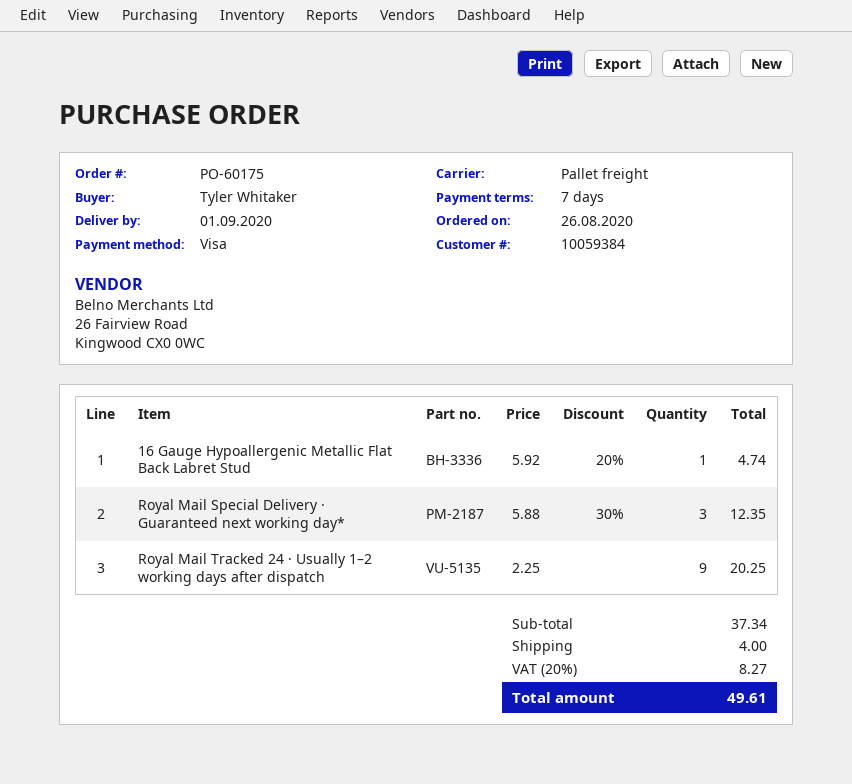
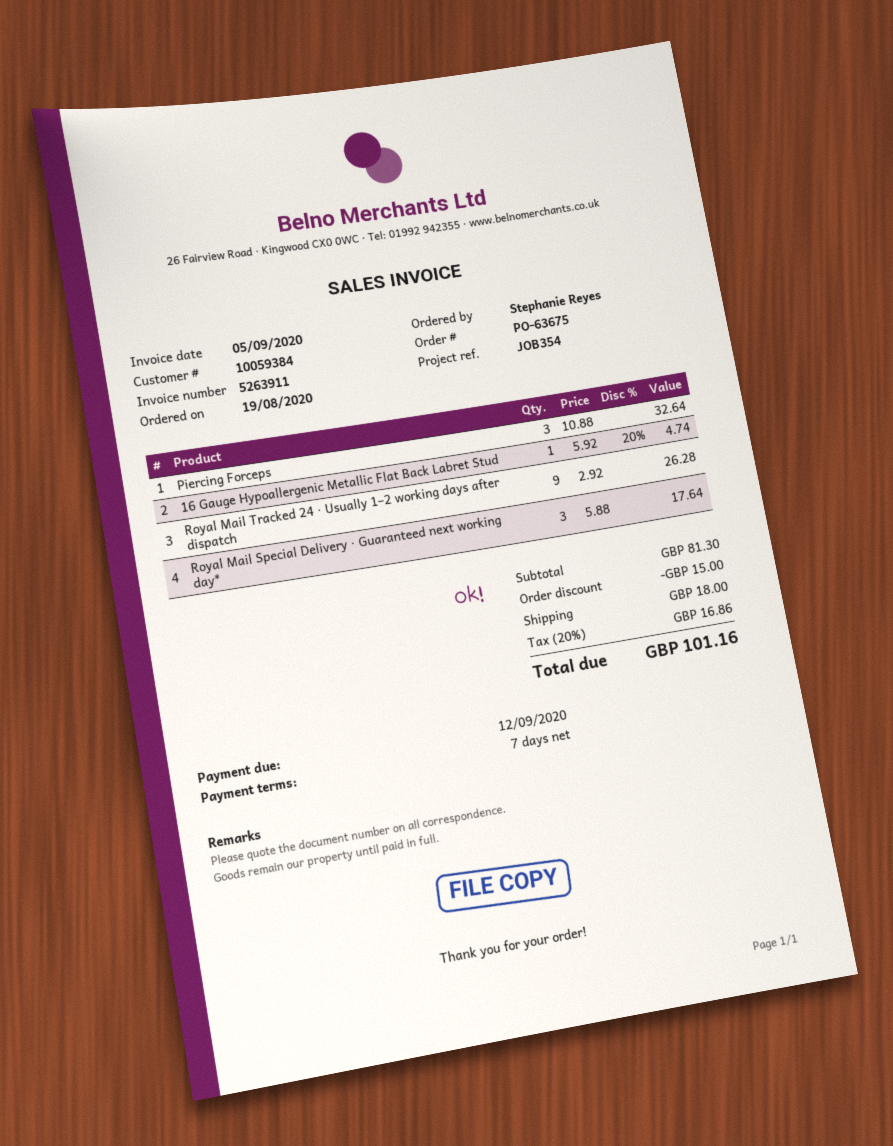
order number: PO-60175 -> PO-63675
order date: 2020-08-26 -> 2020-08-19
ordered by: Tyler Whitaker -> Stephanie Reyes
Royal Mail Special Delivery · Guaranteed next working day*: 3 x 5.88 - 30% = 12.35 -> 3 x 5.88 = 17.64
Royal Mail Tracked 24 · Usually 1–2 working days after dispatch: 9 x 2.25 = 20.25 -> 9 x 2.92 = 26.28
Piercing Forceps: none -> 3 x 10.88 = 32.64
subtotal: 37.34 -> 81.30
discount: none -> 15.00
shipping: 4.00 -> 18.00
tax: 20% = 8.27 -> 20% = 16.86
total: 49.61 -> 101.16

